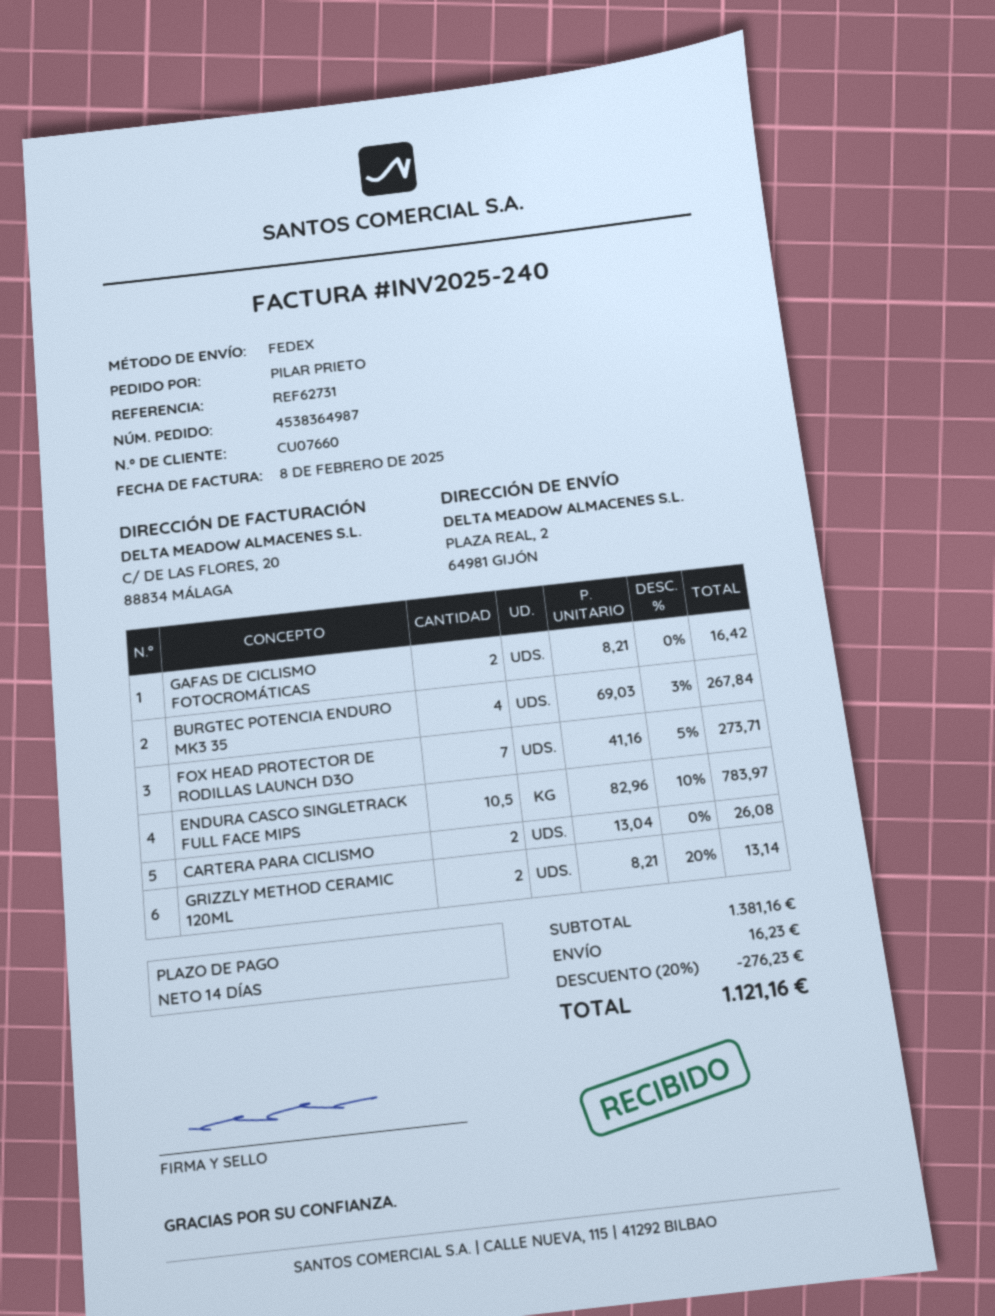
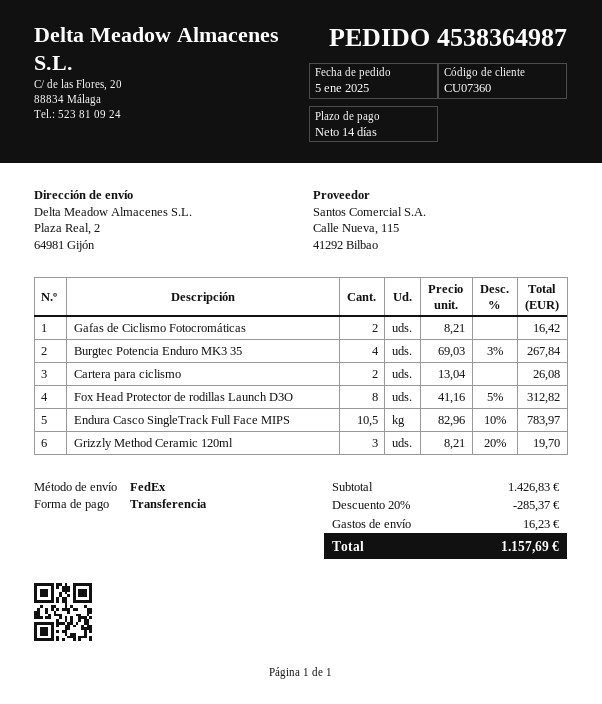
customer number: CU07660 -> CU07360
FOX HEAD PROTECTOR DE RODILLAS LAUNCH D3O: 7 x 41.16 - 5% = 273.71 -> 8 x 41.16 - 5% = 312.82
GRIZZLY METHOD CERAMIC 120ML: 2 x 8.21 - 20% = 13.14 -> 3 x 8.21 - 20% = 19.70
subtotal: 1381.16 -> 1426.83
discount: 20% = 276.23 -> 20% = 285.37
total: 1121.16 -> 1157.69

